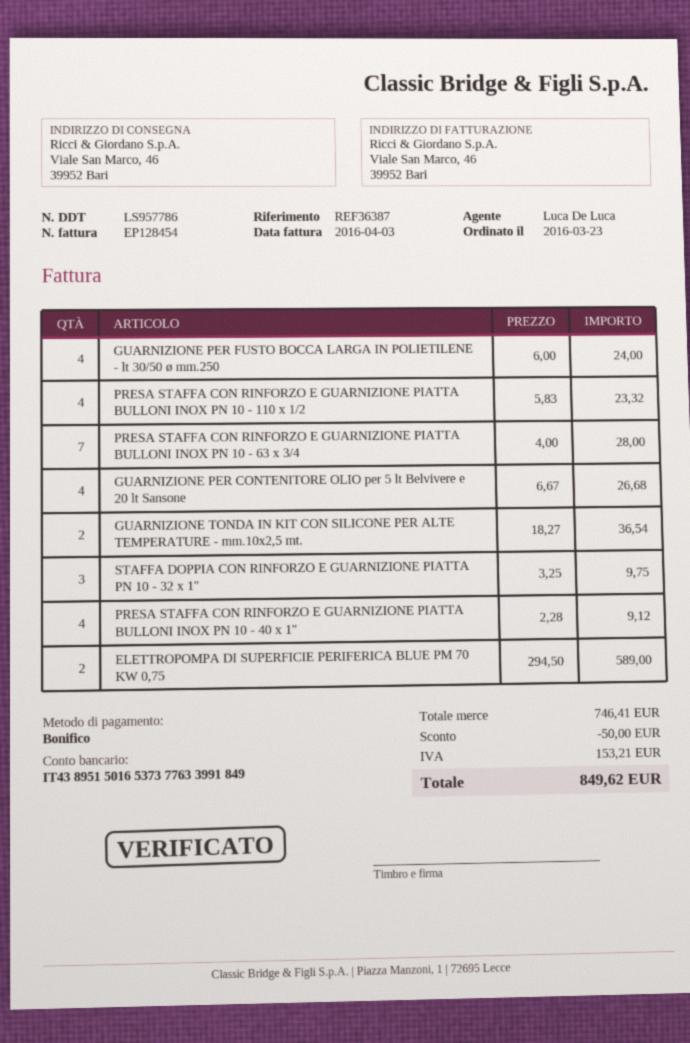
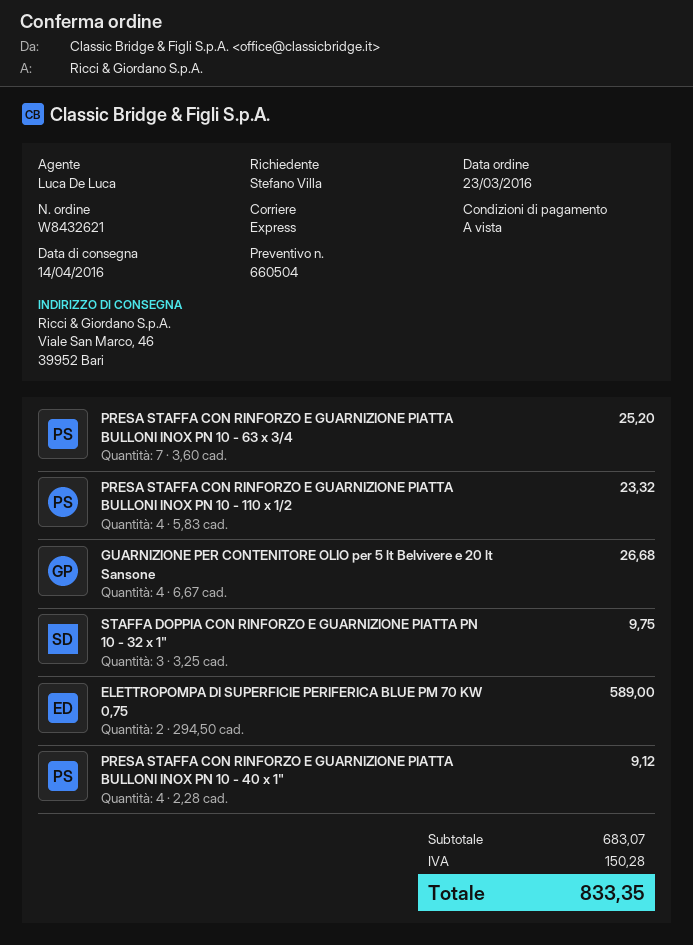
GUARNIZIONE PER FUSTO BOCCA LARGA IN POLIETILENE - lt 30/50 ø mm.250: 4 x 6.00 = 24.00 -> none
PRESA STAFFA CON RINFORZO E GUARNIZIONE PIATTA BULLONI INOX PN 10 - 63 x 3/4: 7 x 4.00 = 28.00 -> 7 x 3.60 = 25.20
GUARNIZIONE TONDA IN KIT CON SILICONE PER ALTE TEMPERATURE - mm.10x2,5 mt.: 2 x 18.27 = 36.54 -> none
subtotal: 746.41 -> 683.07
discount: 50.00 -> none
tax: 153.21 -> 150.28
total: 849.62 -> 833.35

